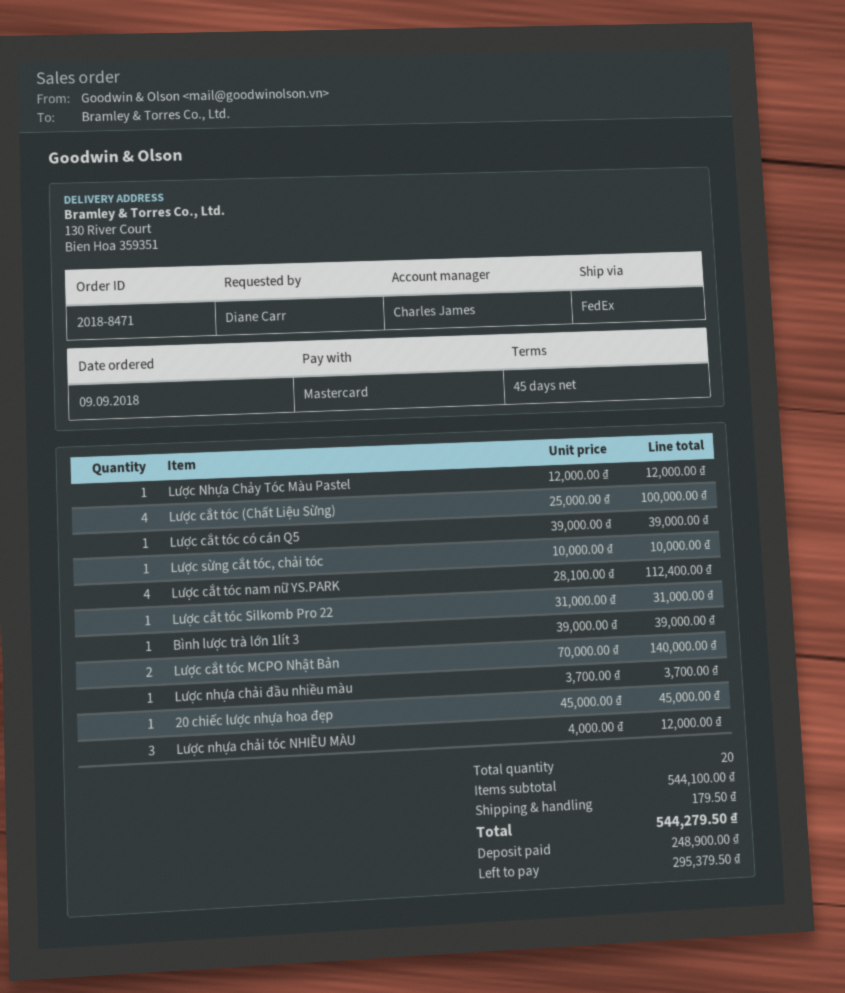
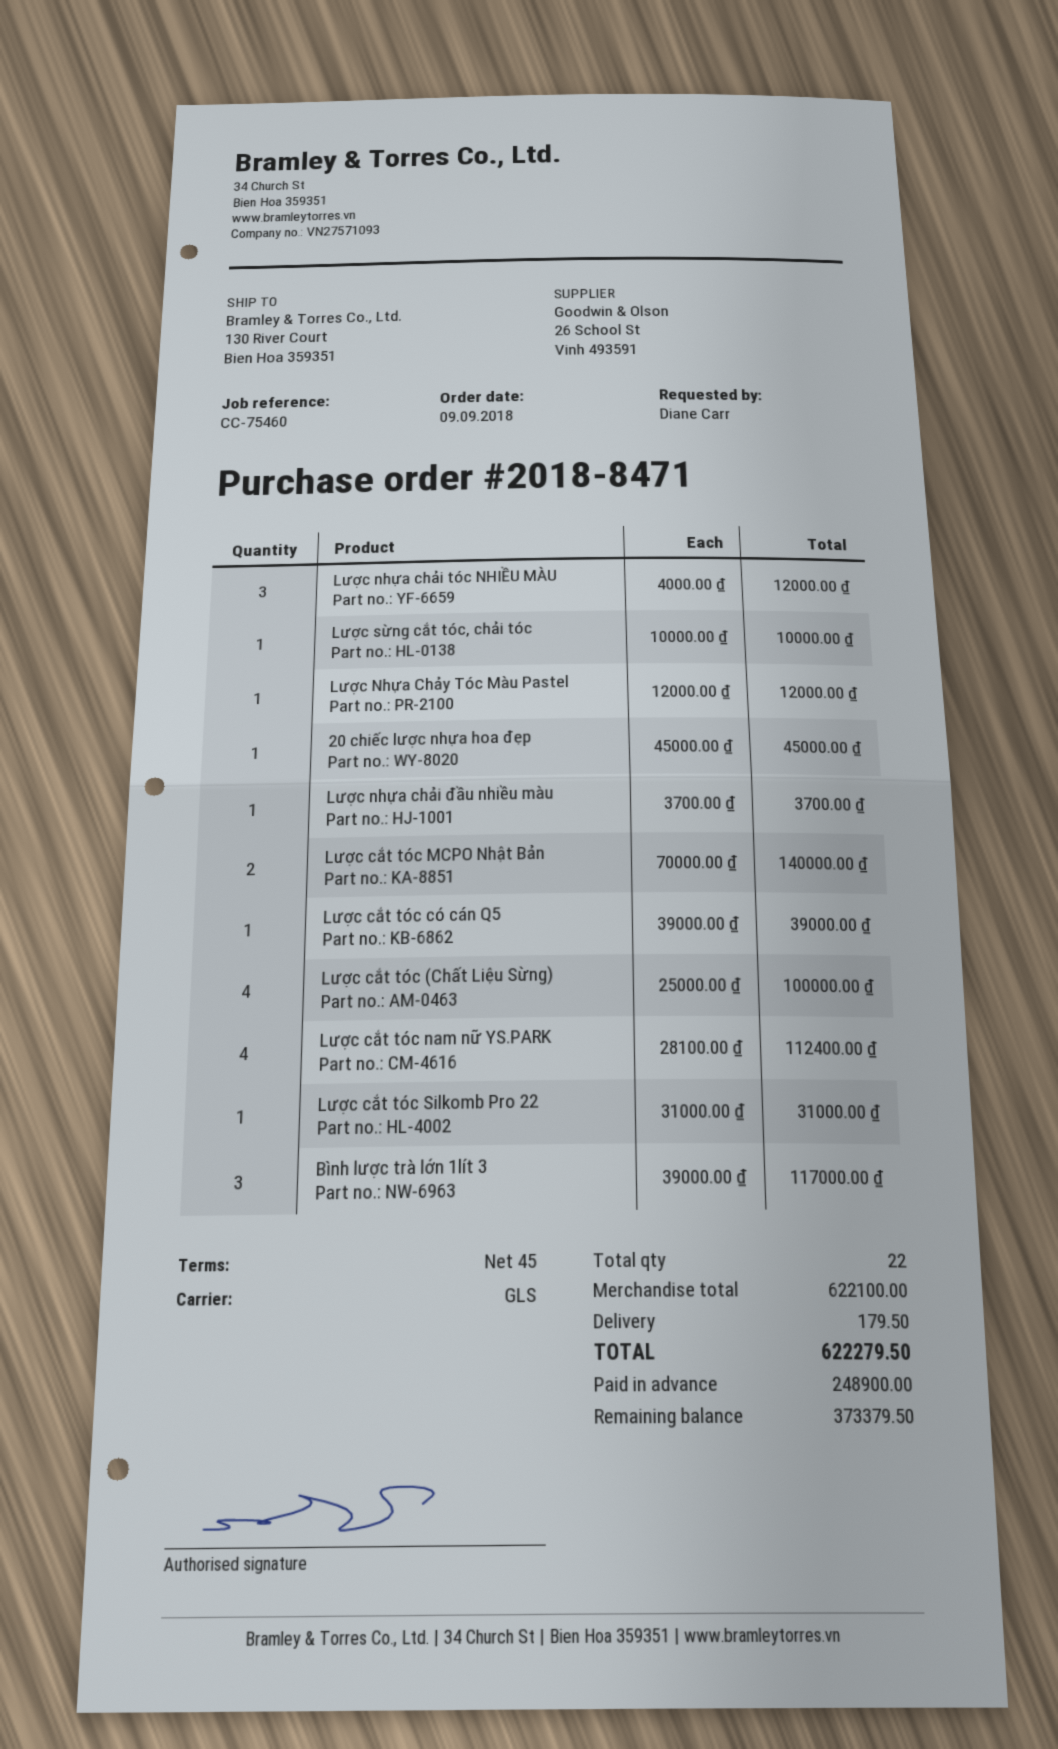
shipping method: FedEx -> GLS
Bình lược trà lớn 1lít 3: 1 x 39000.00 = 39000.00 -> 3 x 39000.00 = 117000.00
total quantity: 20 -> 22
subtotal: 544100.00 -> 622100.00
total: 544279.50 -> 622279.50
balance: 295379.50 -> 373379.50

